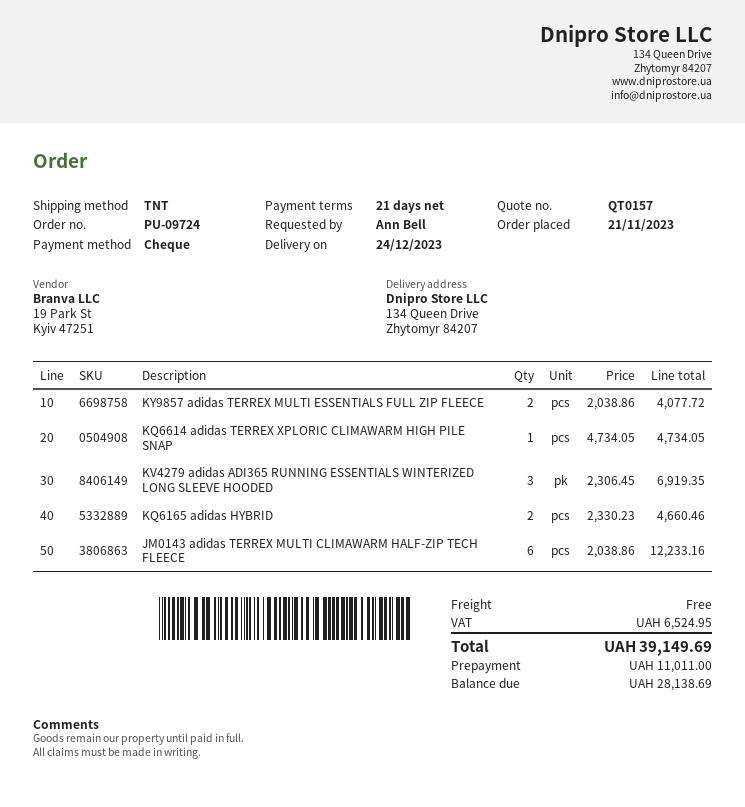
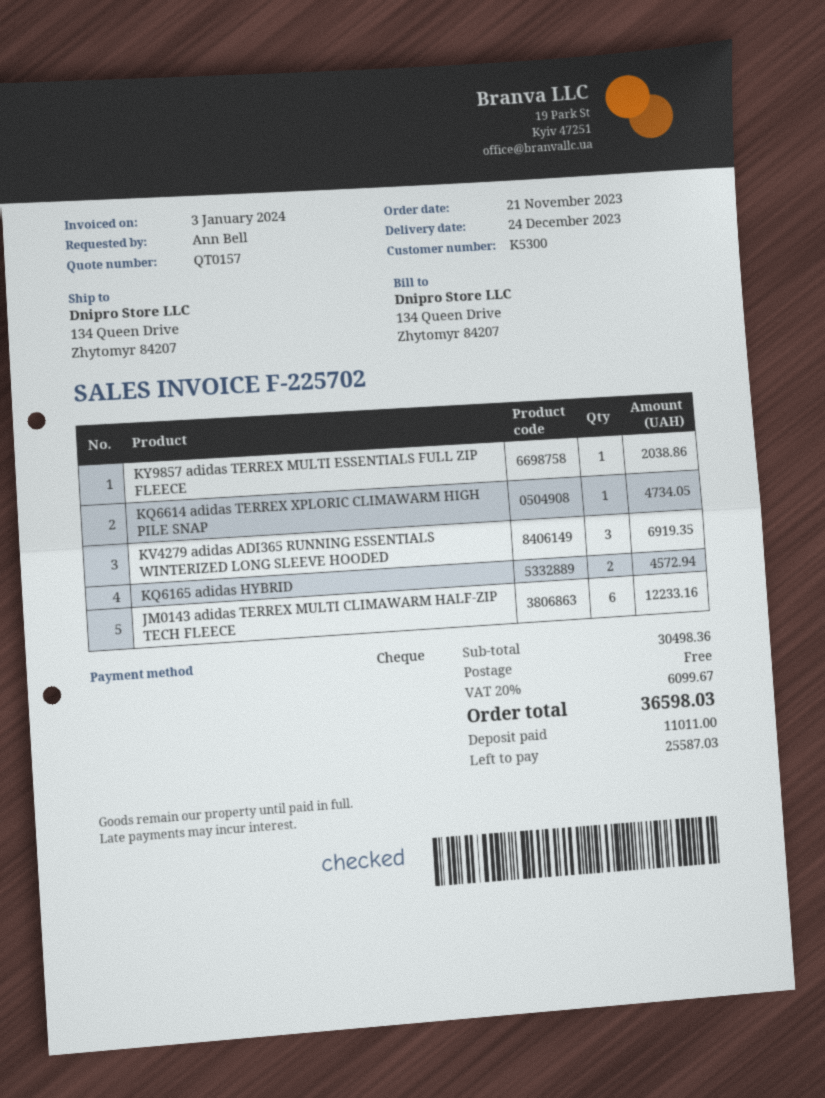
KY9857 adidas TERREX MULTI ESSENTIALS FULL ZIP FLEECE: 2 for 4077.72 -> 1 for 2038.86
KQ6165 adidas HYBRID: 2 for 4660.46 -> 2 for 4572.94
tax: 6524.95 -> 6099.67
total: 39149.69 -> 36598.03
balance: 28138.69 -> 25587.03

